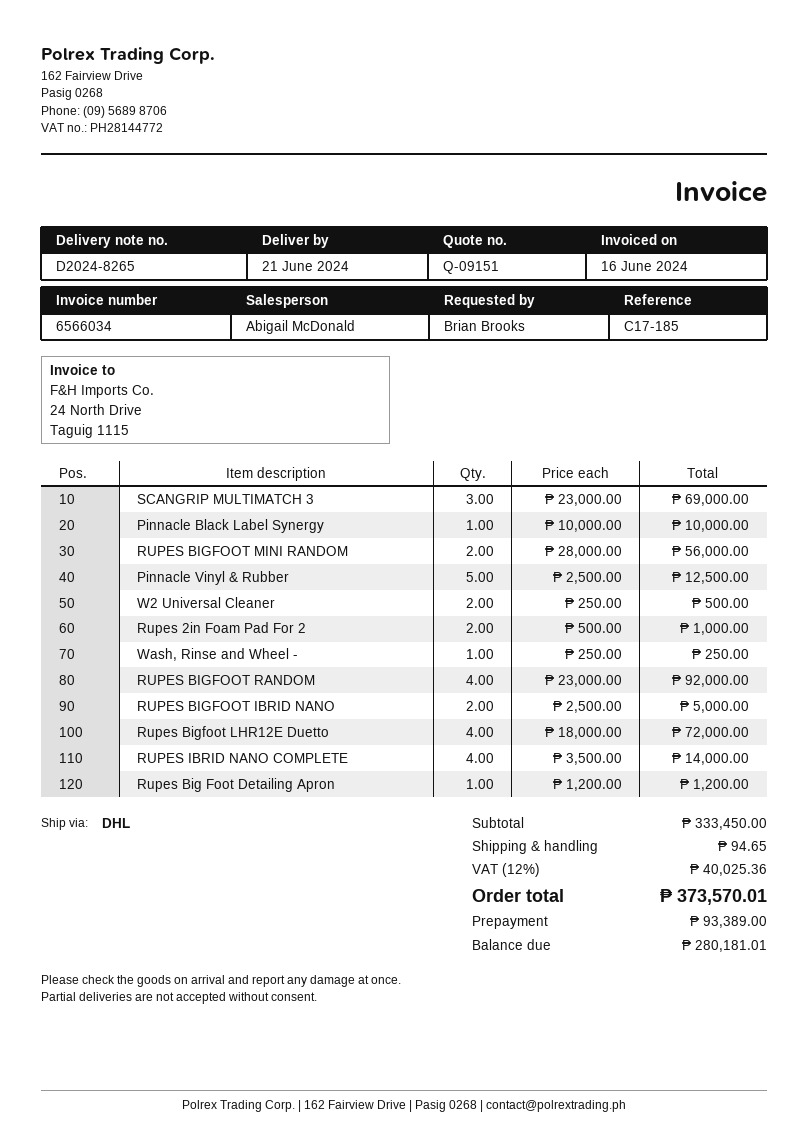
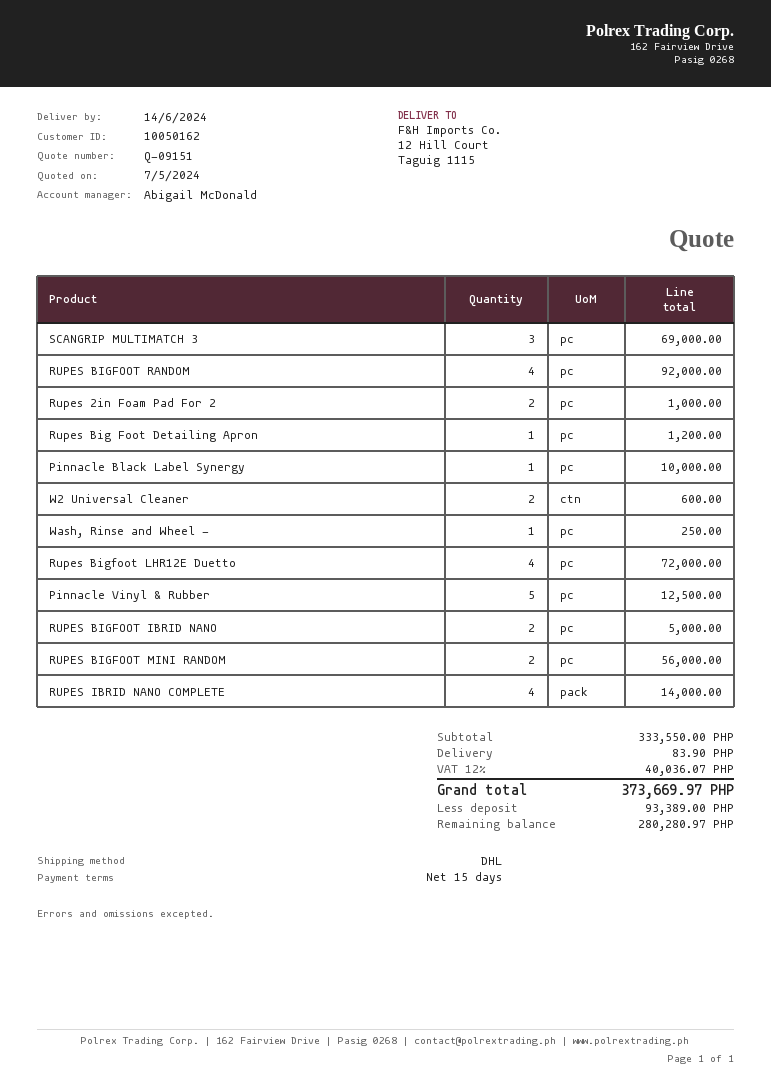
delivery date: 2024-06-21 -> 2024-06-14
W2 Universal Cleaner: 2 for 500.00 -> 2 for 600.00
subtotal: 333450.00 -> 333550.00
shipping: 94.65 -> 83.90
tax: 12% = 40025.36 -> 12% = 40036.07
total: 373570.01 -> 373669.97
balance: 280181.01 -> 280280.97

